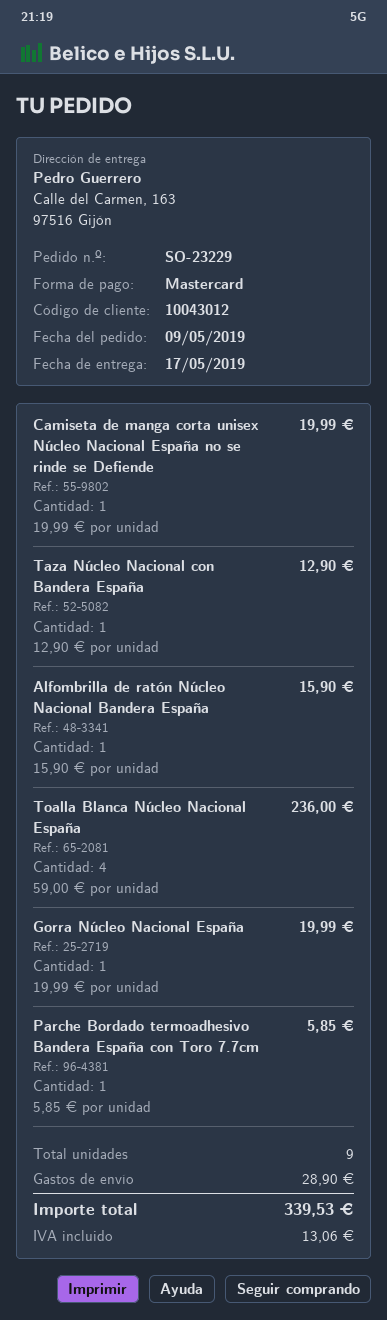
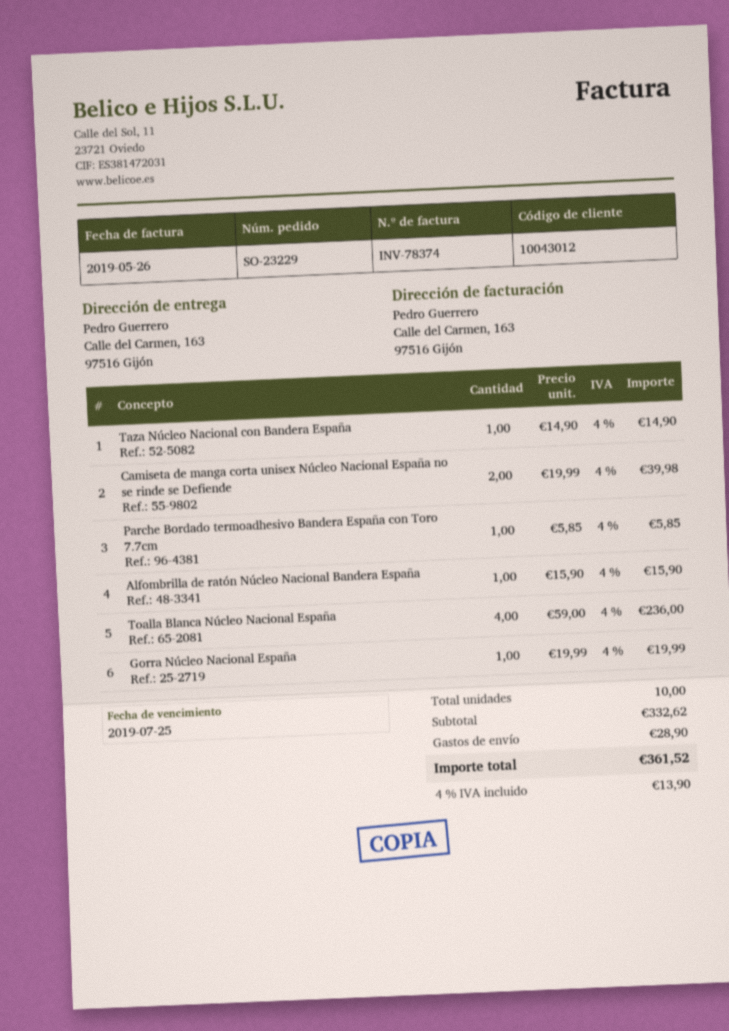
Camiseta de manga corta unisex Núcleo Nacional España no se rinde se Defiende: 1 x 19.99 = 19.99 -> 2 x 19.99 = 39.98
Taza Núcleo Nacional con Bandera España: 1 x 12.90 = 12.90 -> 1 x 14.90 = 14.90
total quantity: 9 -> 10
tax: 13.06 -> 13.90
total: 339.53 -> 361.52

